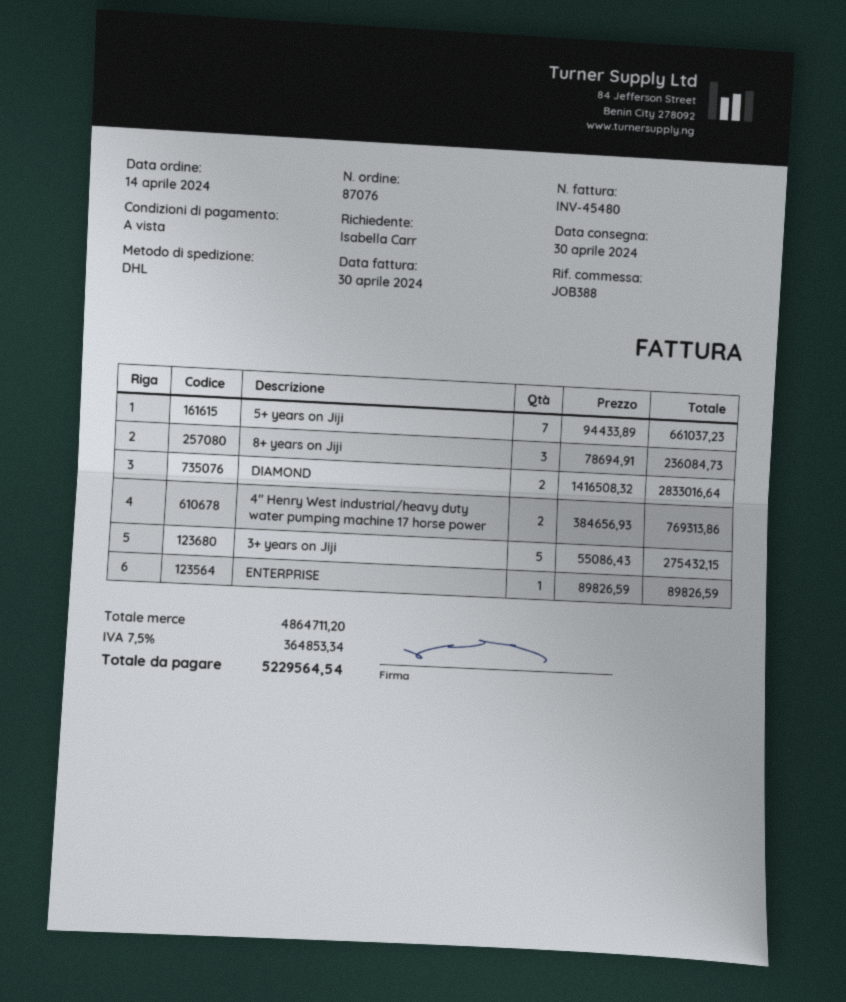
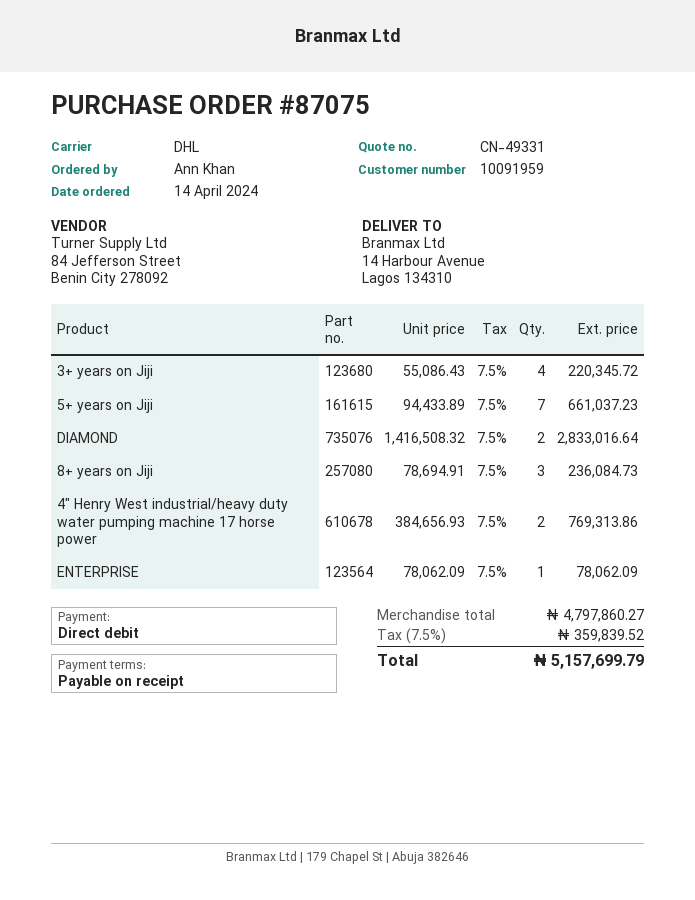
order number: 87076 -> 87075
ordered by: Isabella Carr -> Ann Khan
3+ years on Jiji: 5 x 55086.43 = 275432.15 -> 4 x 55086.43 = 220345.72
ENTERPRISE: 1 x 89826.59 = 89826.59 -> 1 x 78062.09 = 78062.09
subtotal: 4864711.20 -> 4797860.27
tax: 7.5% = 364853.34 -> 7.5% = 359839.52
total: 5229564.54 -> 5157699.79

